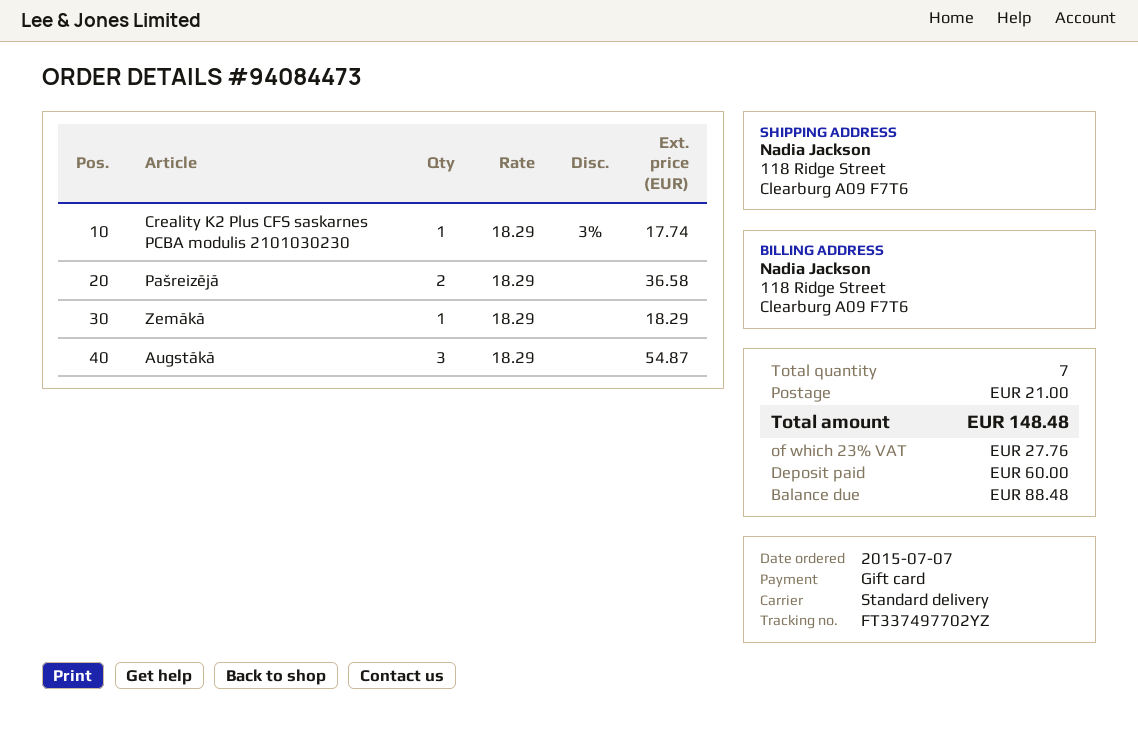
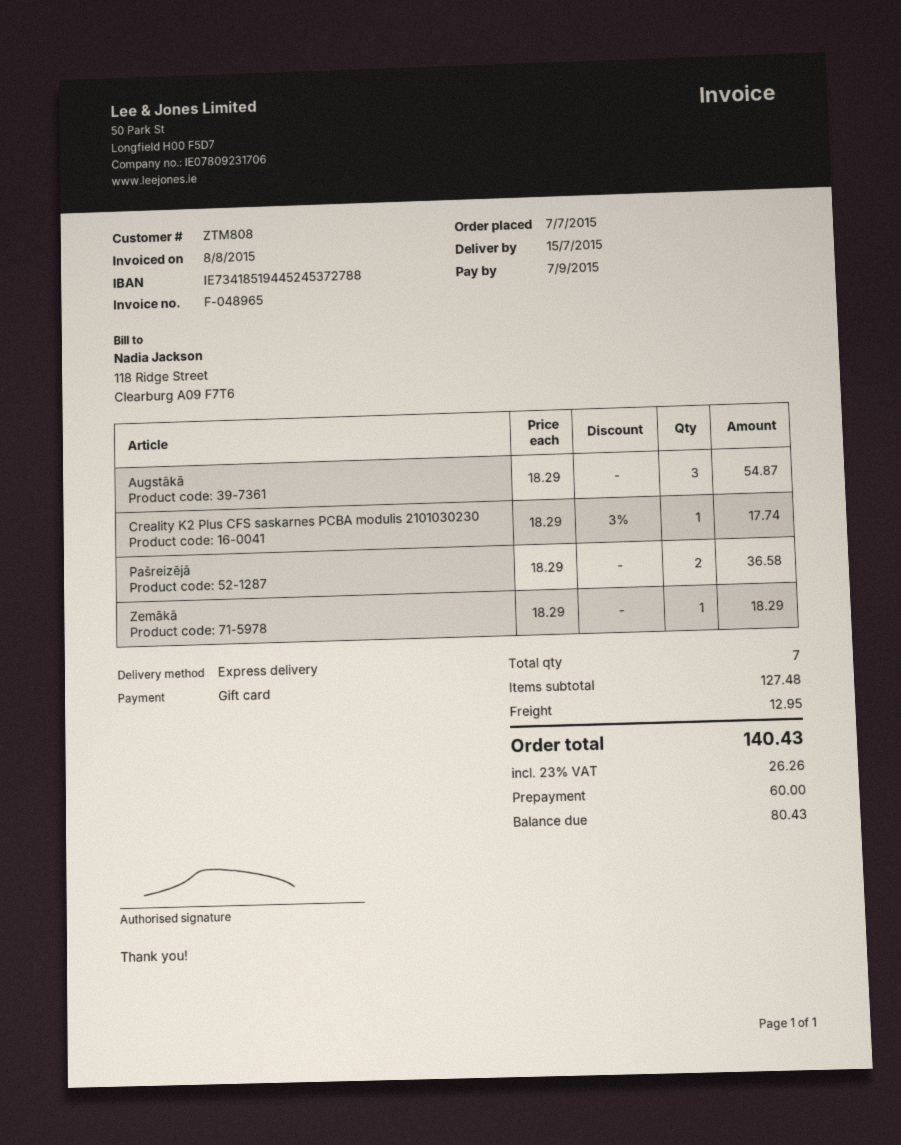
shipping method: standard -> express
shipping: 21.00 -> 12.95
tax: 23% = 27.76 -> 23% = 26.26
total: 148.48 -> 140.43
balance: 88.48 -> 80.43

